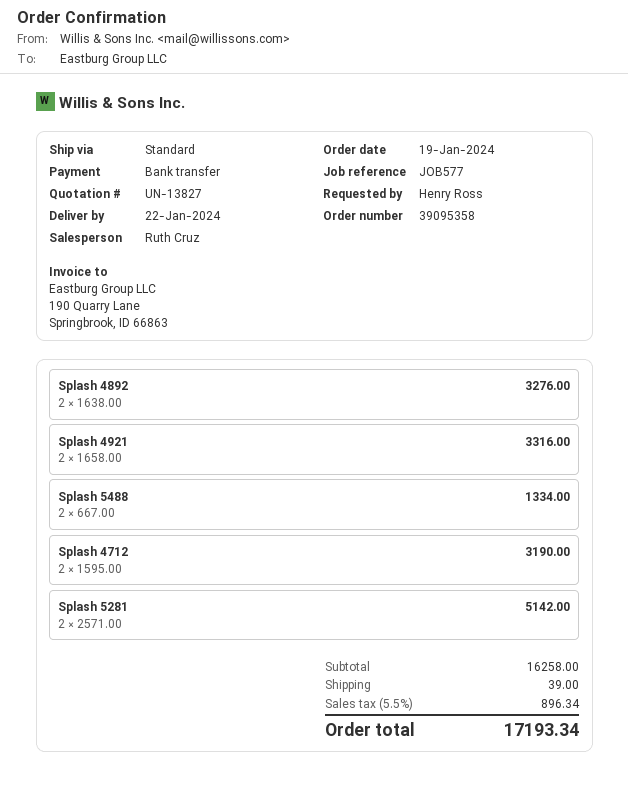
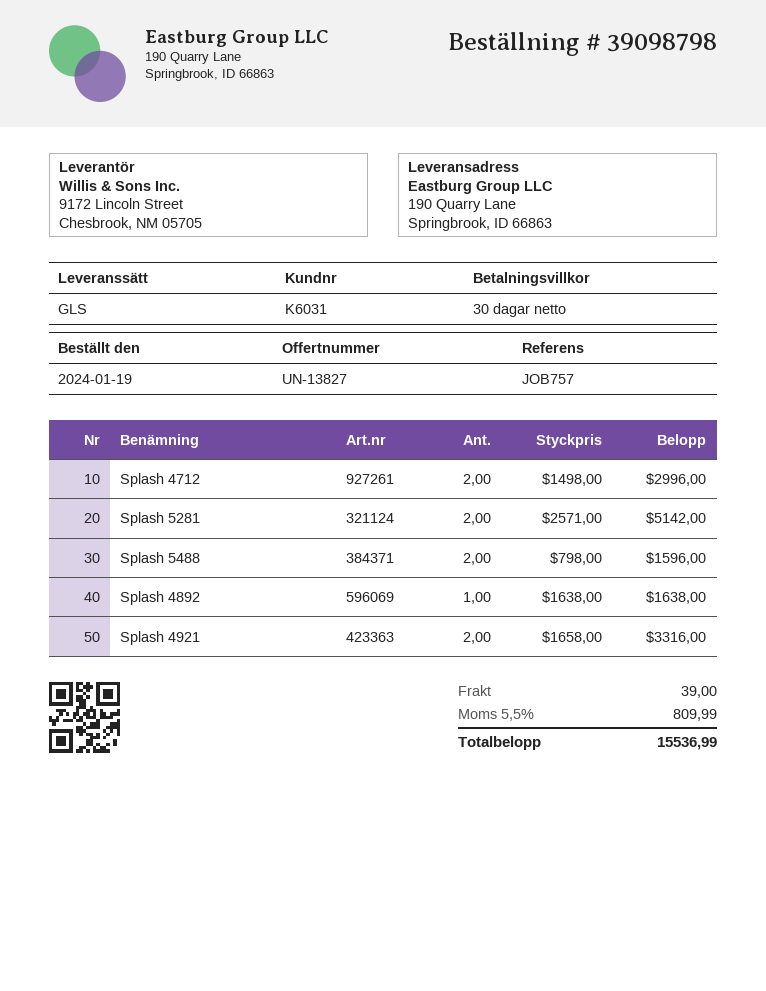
order number: 39095358 -> 39098798
reference: JOB577 -> JOB757
shipping method: standard -> GLS
Splash 4892: 2 x 1638.00 = 3276.00 -> 1 x 1638.00 = 1638.00
Splash 5488: 2 x 667.00 = 1334.00 -> 2 x 798.00 = 1596.00
Splash 4712: 2 x 1595.00 = 3190.00 -> 2 x 1498.00 = 2996.00
tax: 5.5% = 896.34 -> 5.5% = 809.99
total: 17193.34 -> 15536.99

